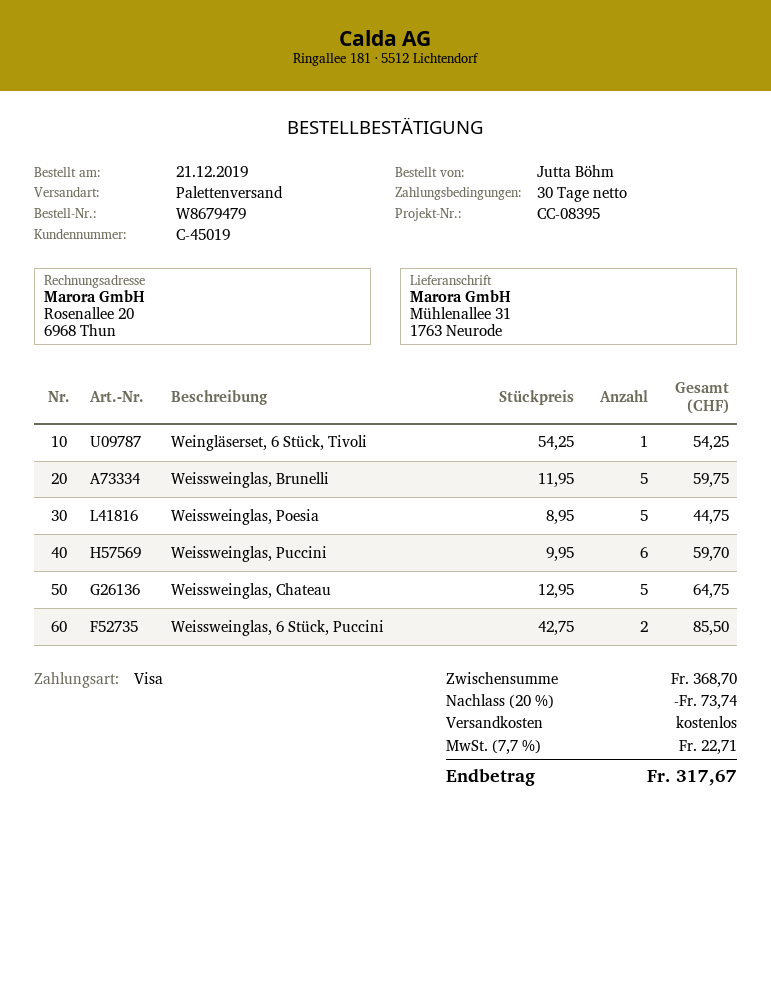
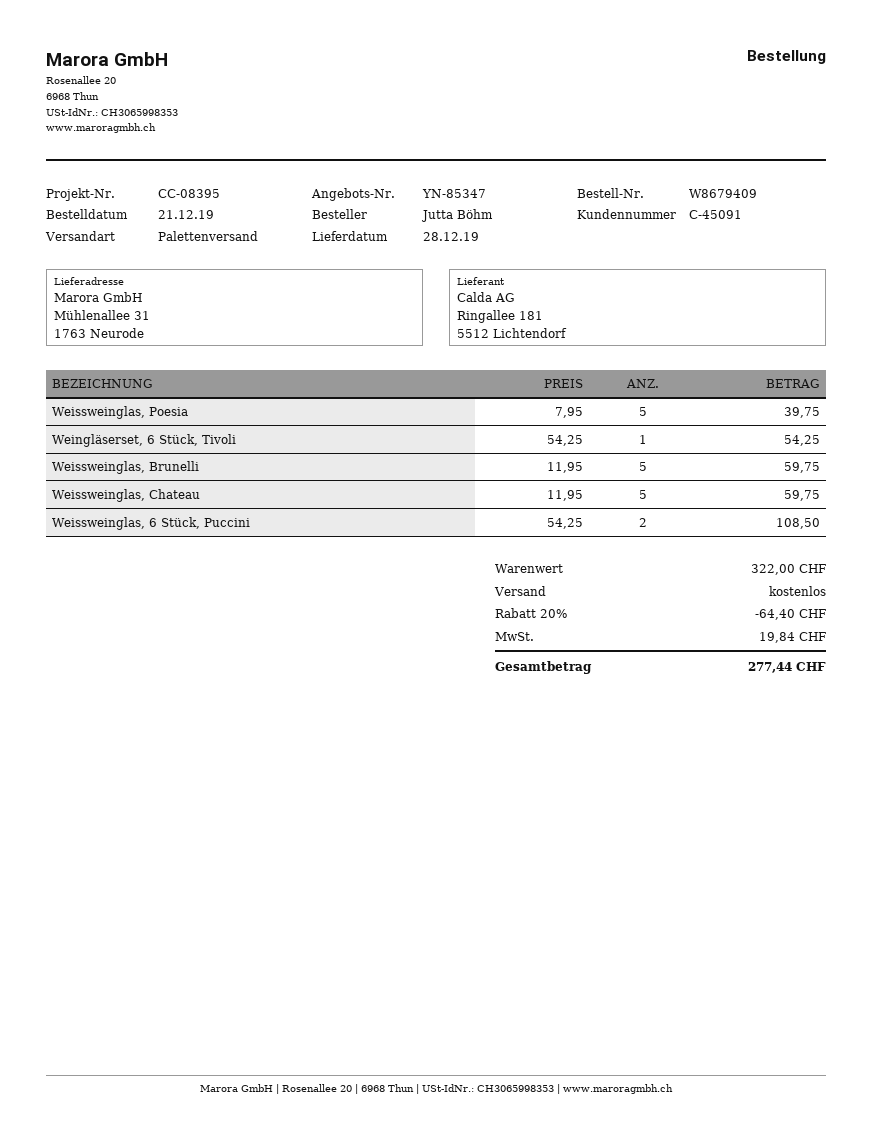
order number: W8679479 -> W8679409
customer number: C-45019 -> C-45091
Weissweinglas, Poesia: 5 x 8.95 = 44.75 -> 5 x 7.95 = 39.75
Weissweinglas, Puccini: 6 x 9.95 = 59.70 -> none
Weissweinglas, Chateau: 5 x 12.95 = 64.75 -> 5 x 11.95 = 59.75
Weissweinglas, 6 Stück, Puccini: 2 x 42.75 = 85.50 -> 2 x 54.25 = 108.50
subtotal: 368.70 -> 322.00
discount: 20% = 73.74 -> 20% = 64.40
tax: 22.71 -> 19.84
total: 317.67 -> 277.44

